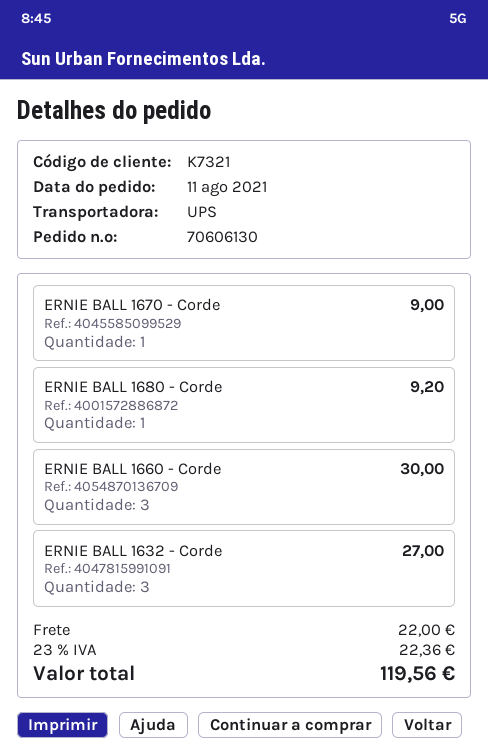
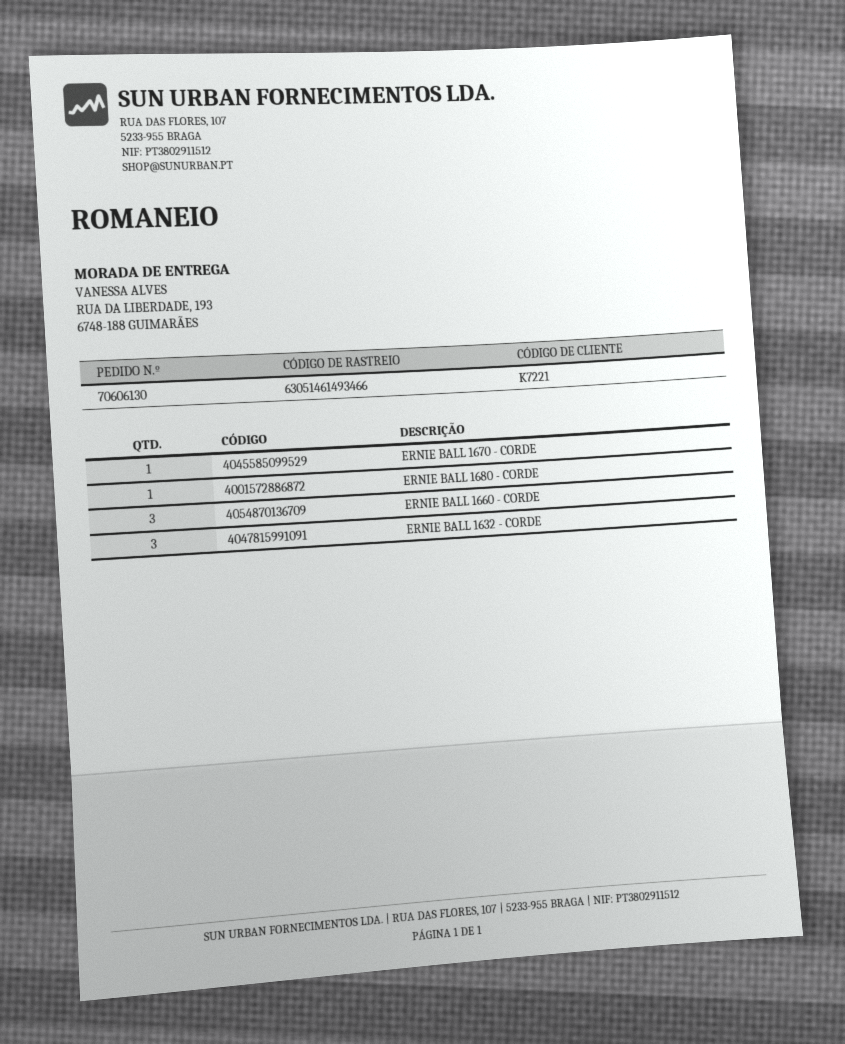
customer number: K7321 -> K7221

